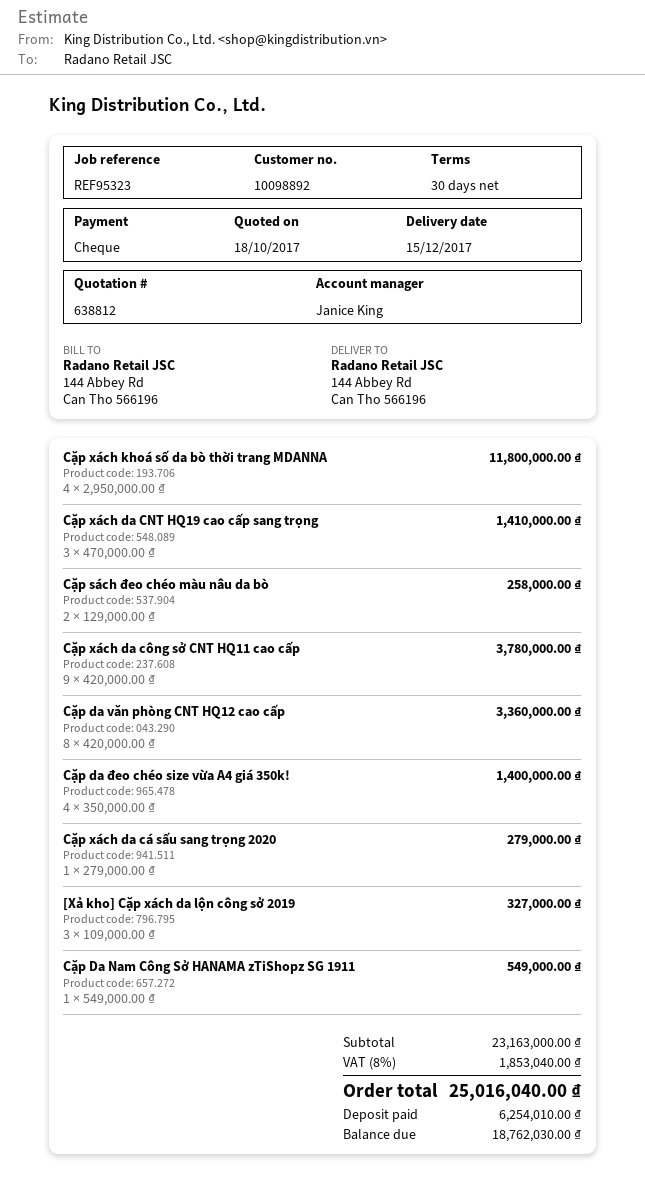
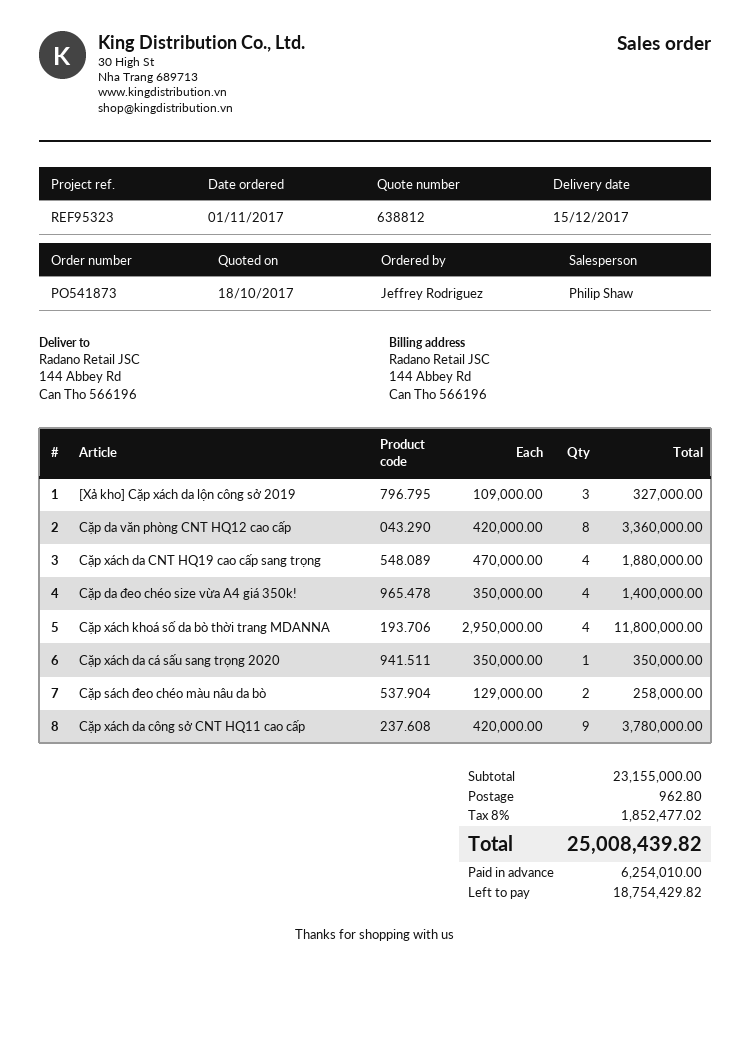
sales rep: Janice King -> Philip Shaw
Cặp xách da CNT HQ19 cao cấp sang trọng: 3 x 470000.00 = 1410000.00 -> 4 x 470000.00 = 1880000.00
Cặp xách da cá sấu sang trọng 2020: 1 x 279000.00 = 279000.00 -> 1 x 350000.00 = 350000.00
Cặp Da Nam Công Sở HANAMA zTiShopz SG 1911: 1 x 549000.00 = 549000.00 -> none
subtotal: 23163000.00 -> 23155000.00
shipping: none -> 962.80
tax: 8% = 1853040.00 -> 8% = 1852477.02
total: 25016040.00 -> 25008439.82
balance: 18762030.00 -> 18754429.82

